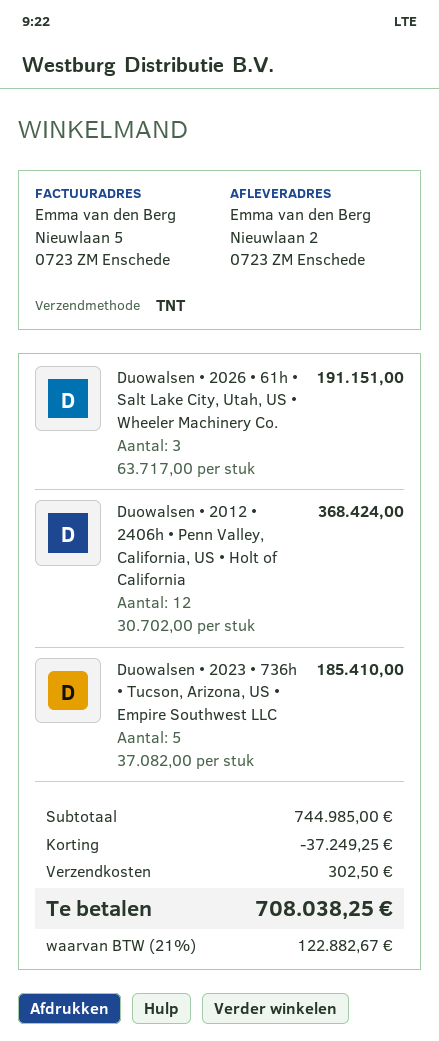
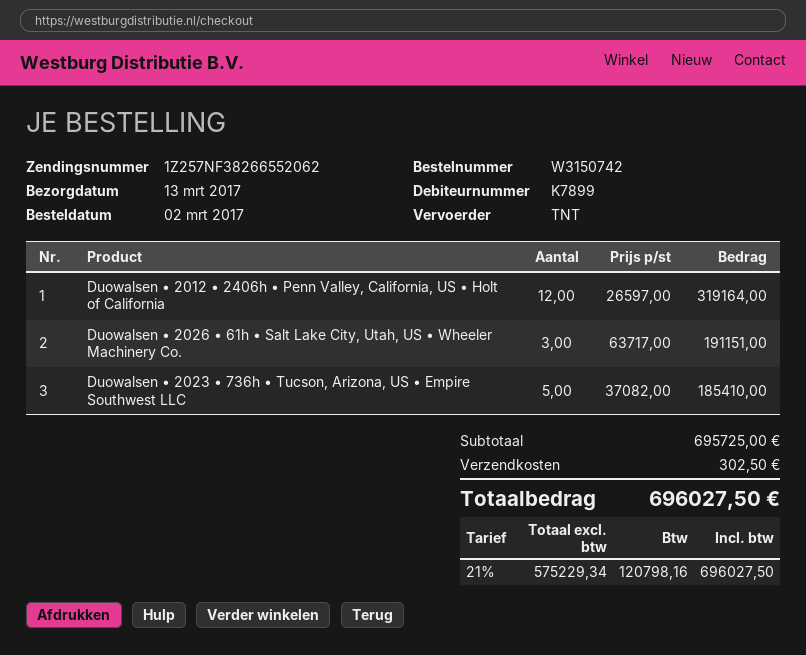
Duowalsen • 2012 • 2406h • Penn Valley, California, US • Holt of California: 12 x 30702.00 = 368424.00 -> 12 x 26597.00 = 319164.00
subtotal: 744985.00 -> 695725.00
discount: 37249.25 -> none
tax: 21% = 122882.67 -> 21% = 120798.16
total: 708038.25 -> 696027.50

